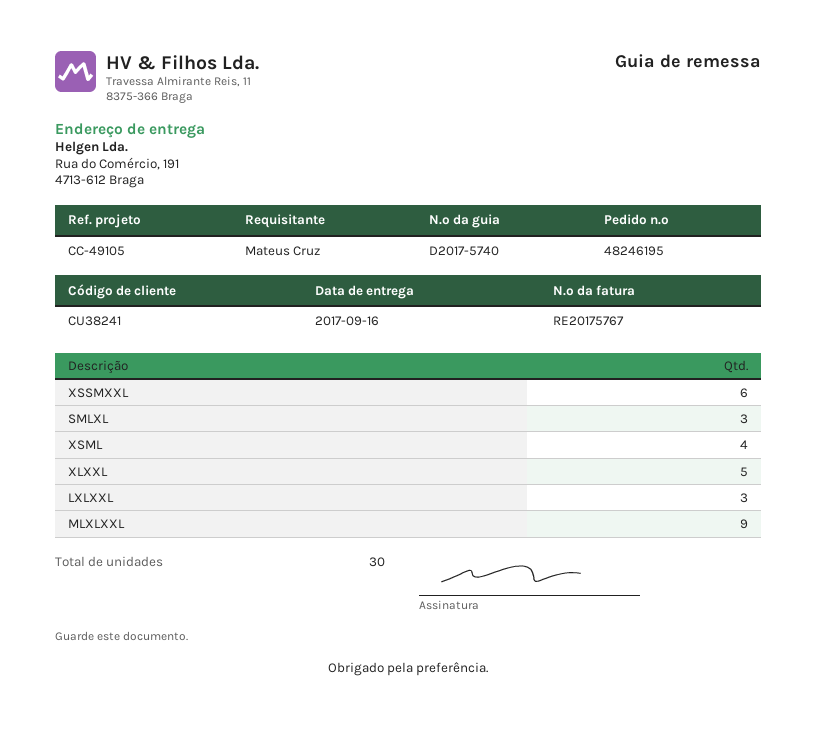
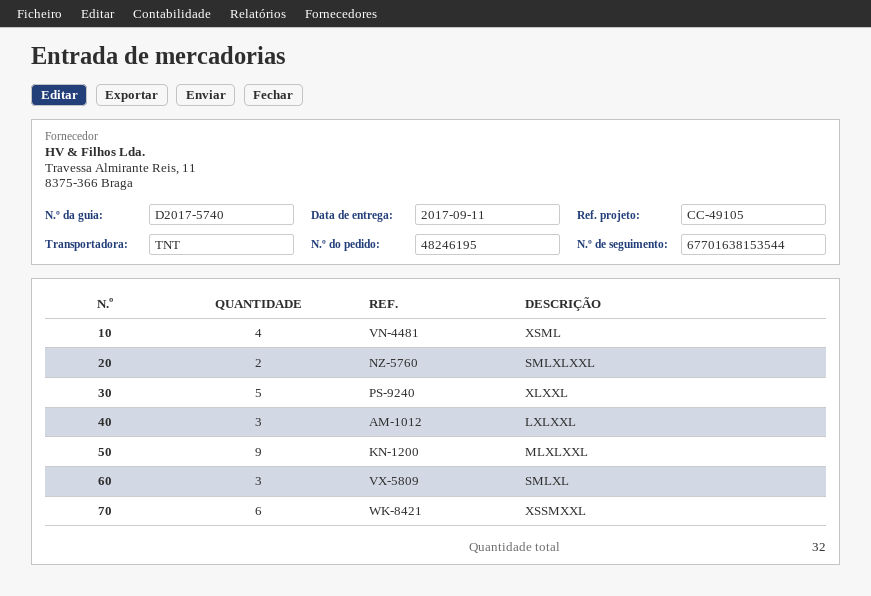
delivery date: 2017-09-16 -> 2017-09-11
SMLXLXXL: none -> 2
total quantity: 30 -> 32

